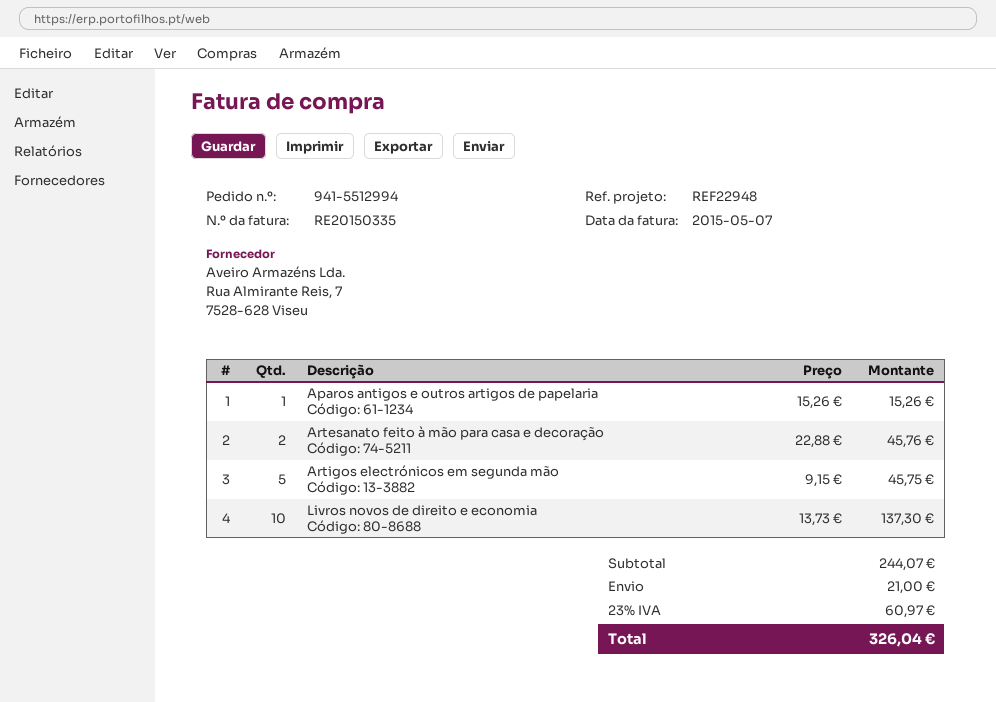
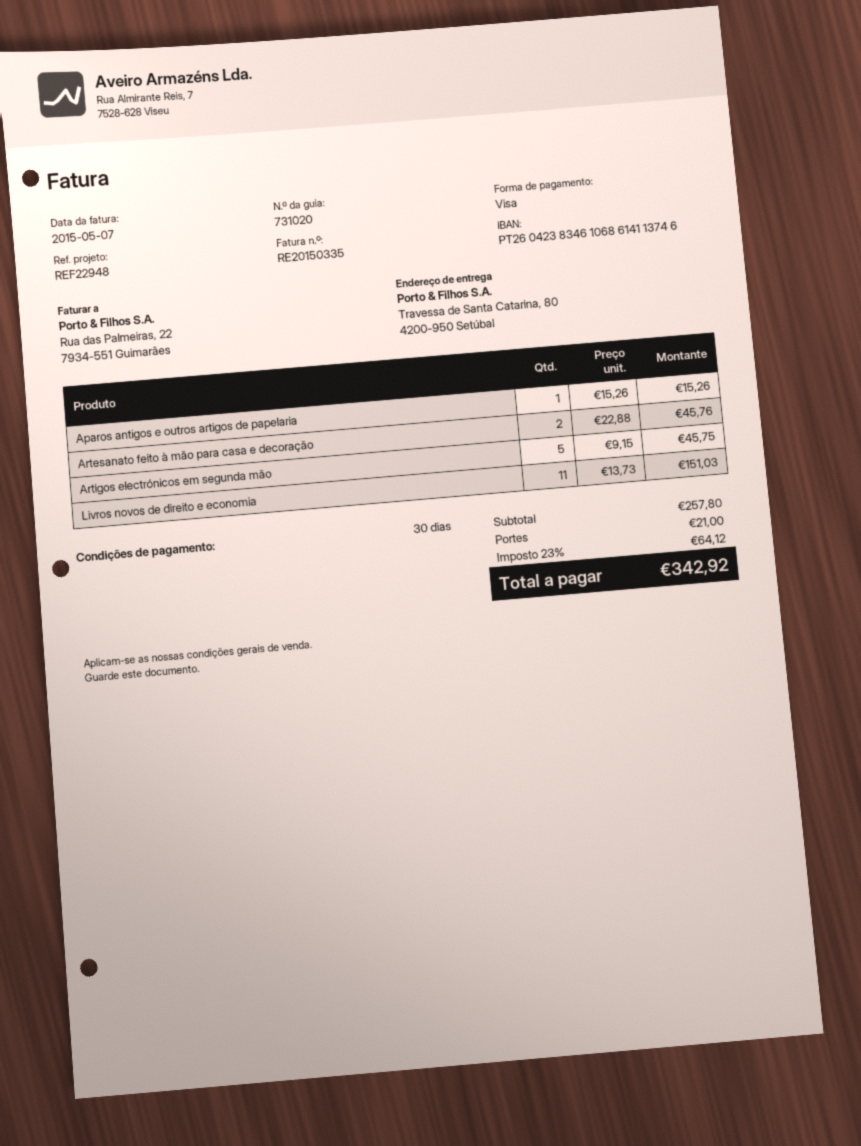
Livros novos de direito e economia: 10 x 13.73 = 137.30 -> 11 x 13.73 = 151.03
subtotal: 244.07 -> 257.80
tax: 23% = 60.97 -> 23% = 64.12
total: 326.04 -> 342.92

